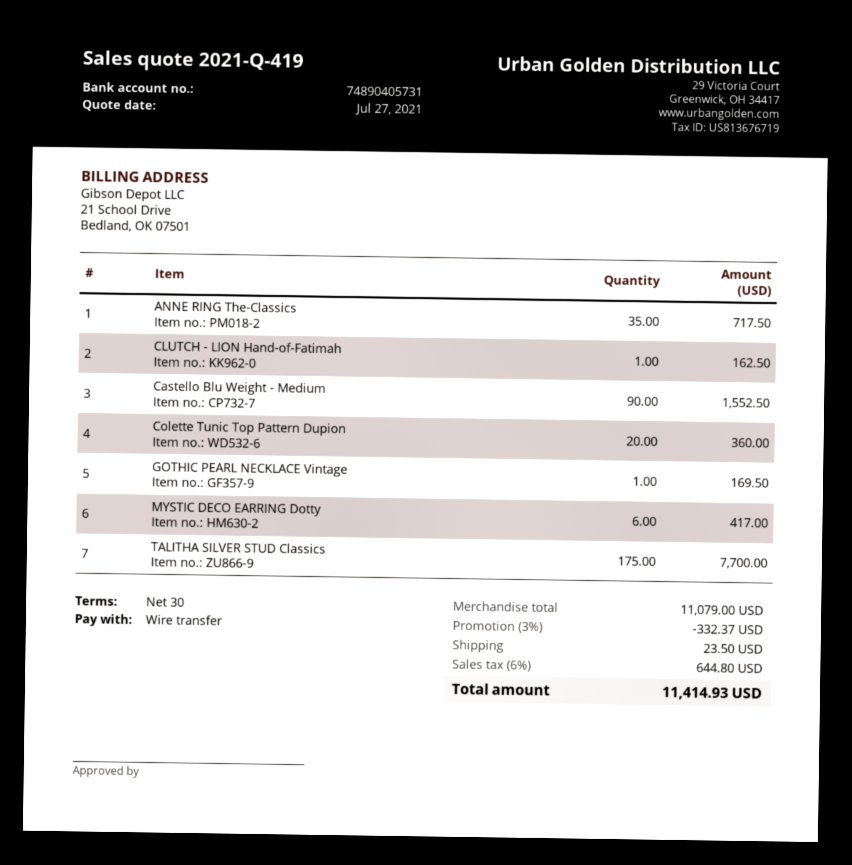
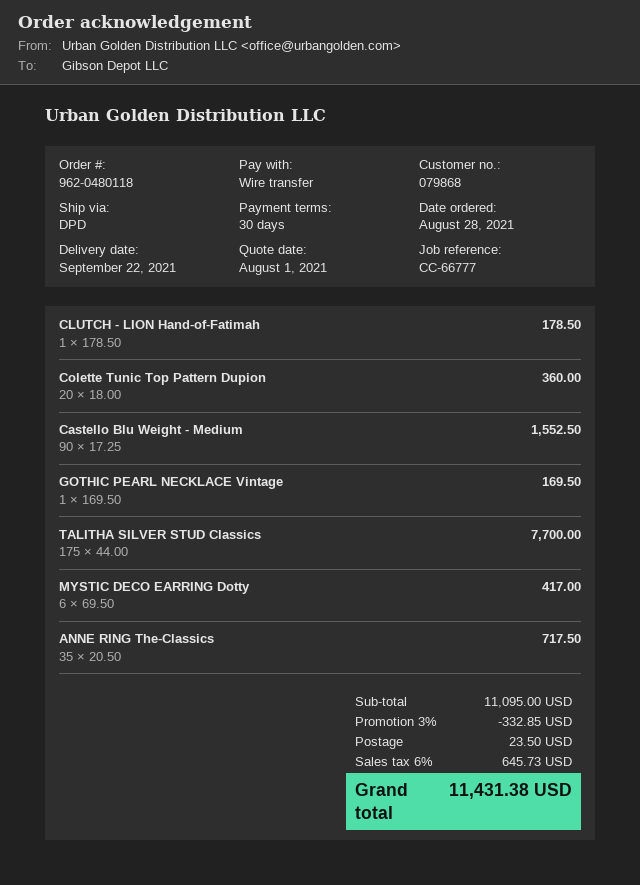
quote date: 2021-07-27 -> 2021-08-01
CLUTCH - LION Hand-of-Fatimah: 1 for 162.50 -> 1 for 178.50
subtotal: 11079.00 -> 11095.00
discount: 3% = 332.37 -> 3% = 332.85
tax: 6% = 644.80 -> 6% = 645.73
total: 11414.93 -> 11431.38

